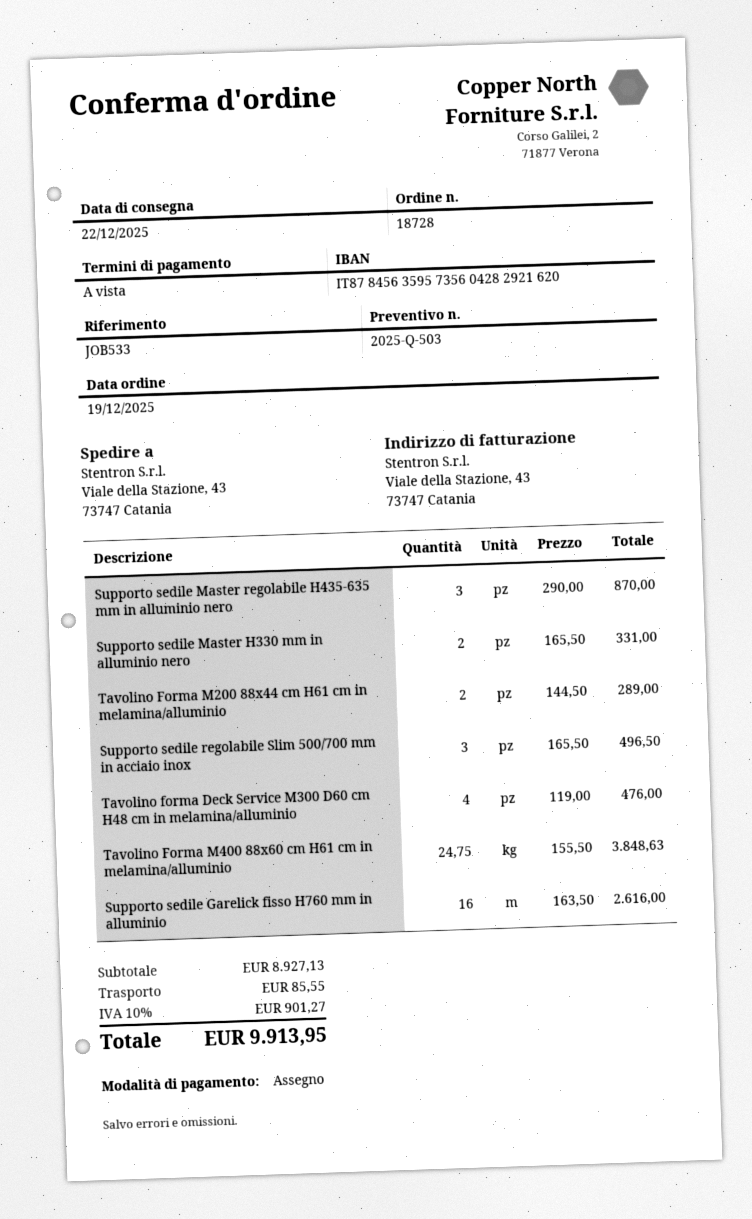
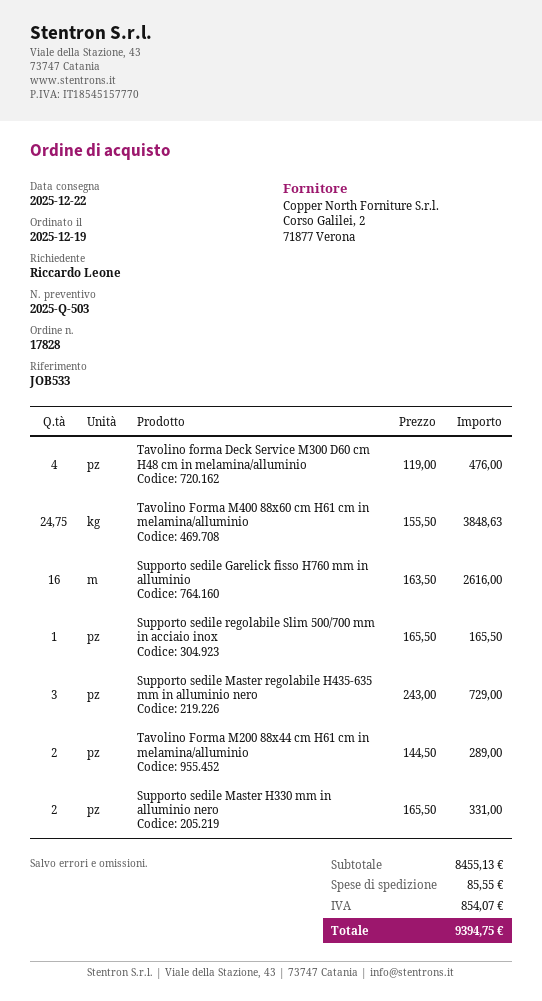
order number: 18728 -> 17828
Supporto sedile Master regolabile H435-635 mm in alluminio nero: 3 x 290.00 = 870.00 -> 3 x 243.00 = 729.00
Supporto sedile regolabile Slim 500/700 mm in acciaio inox: 3 x 165.50 = 496.50 -> 1 x 165.50 = 165.50
subtotal: 8927.13 -> 8455.13
tax: 901.27 -> 854.07
total: 9913.95 -> 9394.75

